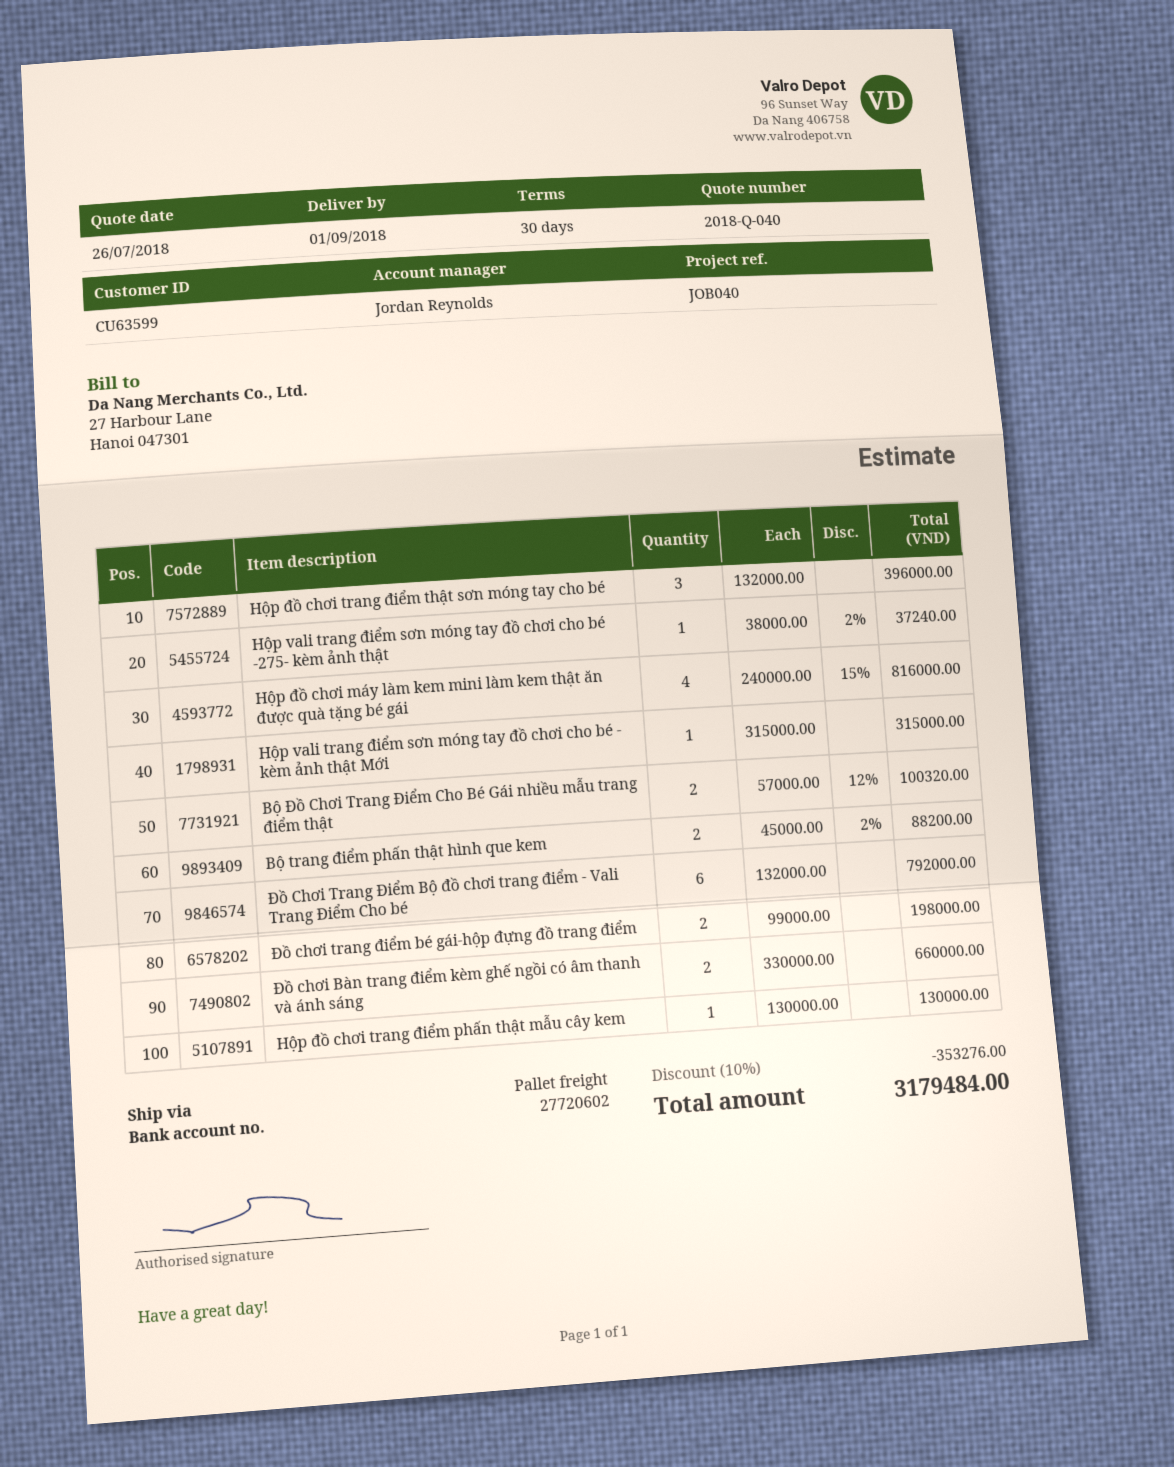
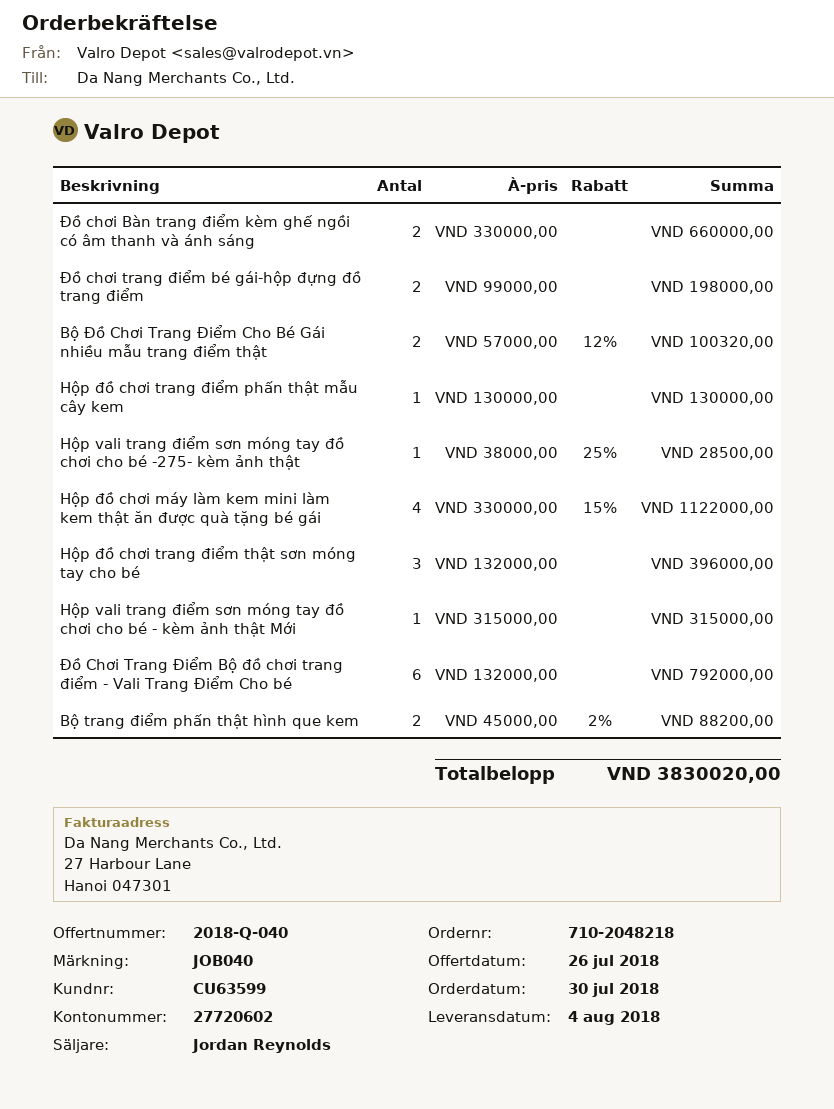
delivery date: 2018-09-01 -> 2018-08-04
Hộp vali trang điểm sơn móng tay đồ chơi cho bé -275- kèm ảnh thật: 1 x 38000.00 - 2% = 37240.00 -> 1 x 38000.00 - 25% = 28500.00
Hộp đồ chơi máy làm kem mini làm kem thật ăn được quà tặng bé gái: 4 x 240000.00 - 15% = 816000.00 -> 4 x 330000.00 - 15% = 1122000.00
discount: 10% = 353276.00 -> none
total: 3179484.00 -> 3830020.00

